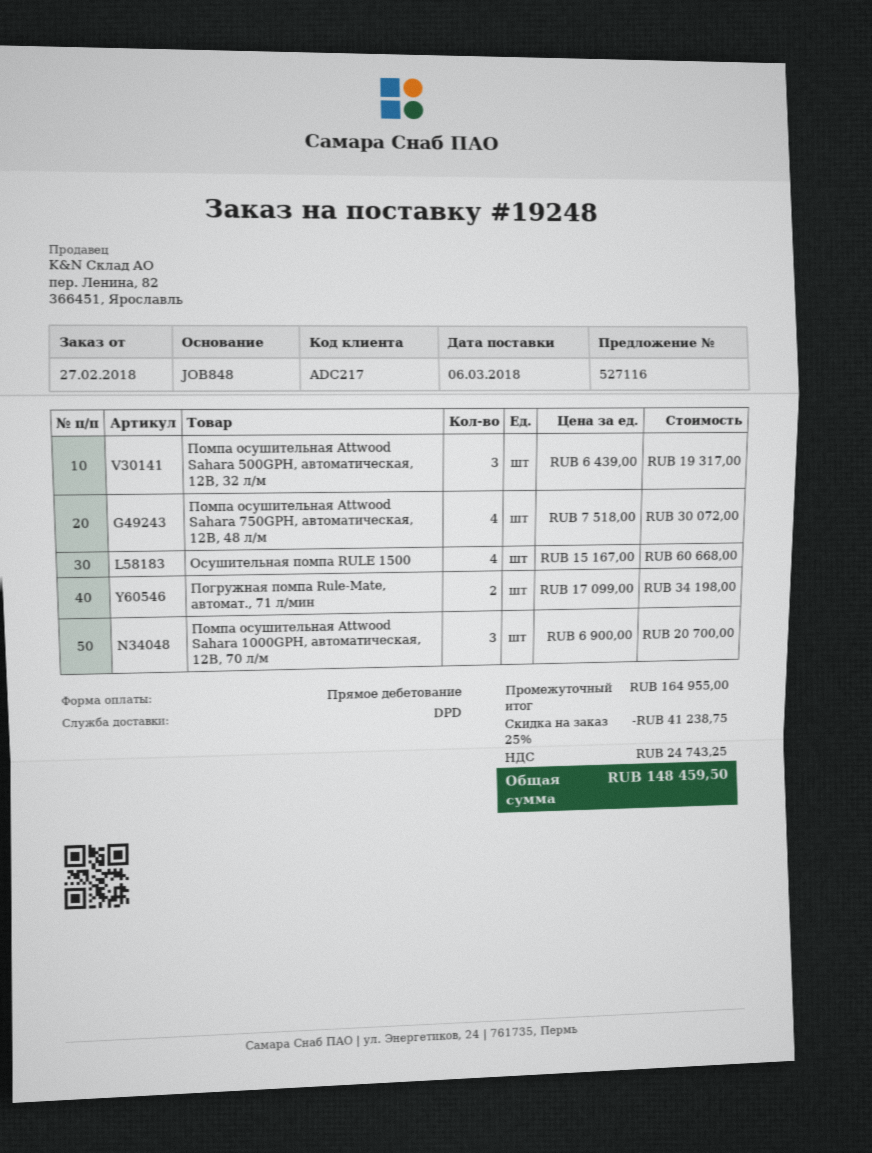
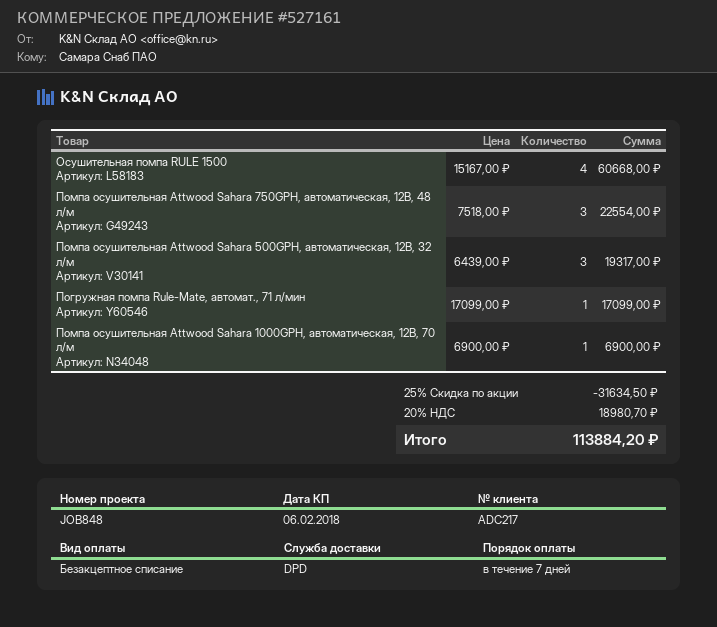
quote number: 527116 -> 527161
Помпа осушительная Attwood Sahara 750GPH, автоматическая, 12В, 48 л/м: 4 x 7518.00 = 30072.00 -> 3 x 7518.00 = 22554.00
Погружная помпа Rule-Mate, автомат., 71 л/мин: 2 x 17099.00 = 34198.00 -> 1 x 17099.00 = 17099.00
Помпа осушительная Attwood Sahara 1000GPH, автоматическая, 12В, 70 л/м: 3 x 6900.00 = 20700.00 -> 1 x 6900.00 = 6900.00
discount: 25% = 41238.75 -> 25% = 31634.50
tax: 24743.25 -> 18980.70
total: 148459.50 -> 113884.20

